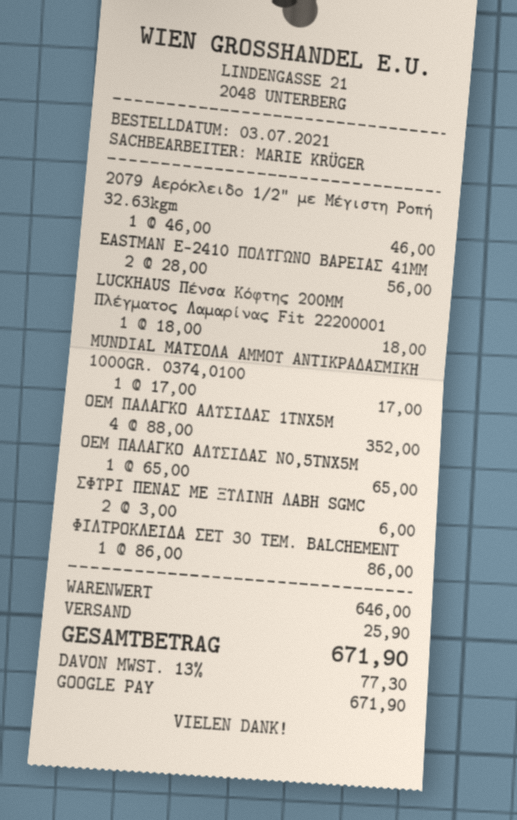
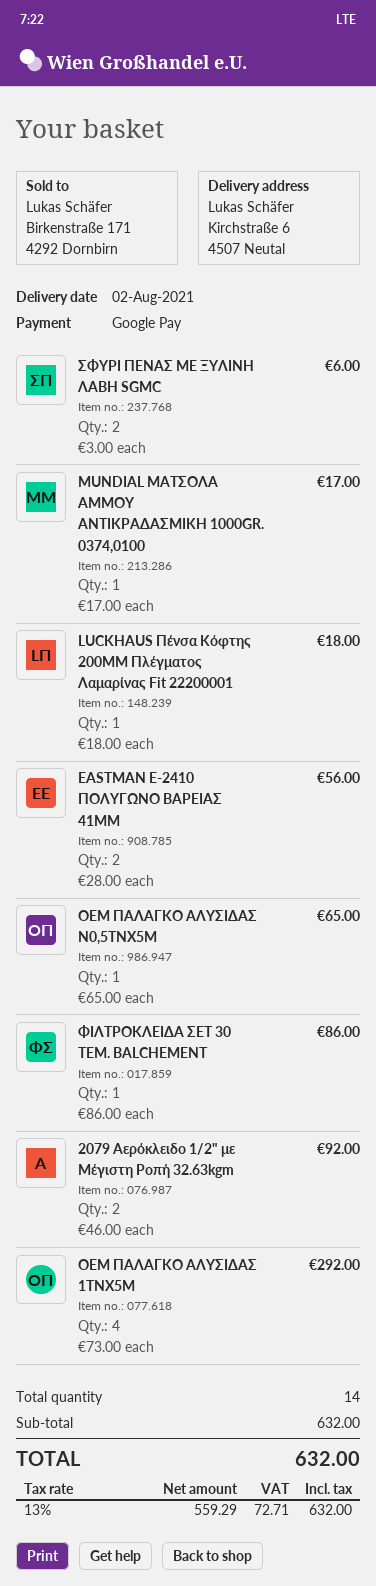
2079 Αερόκλειδο 1/2" με Μέγιστη Ροπή 32.63kgm: 1 x 46.00 = 46.00 -> 2 x 46.00 = 92.00
OEM ΠΑΛΑΓΚΟ ΑΛΥΣΙΔΑΣ 1TNX5M: 4 x 88.00 = 352.00 -> 4 x 73.00 = 292.00
subtotal: 646.00 -> 632.00
shipping: 25.90 -> none
tax: 13% = 77.30 -> 13% = 72.71
total: 671.90 -> 632.00

